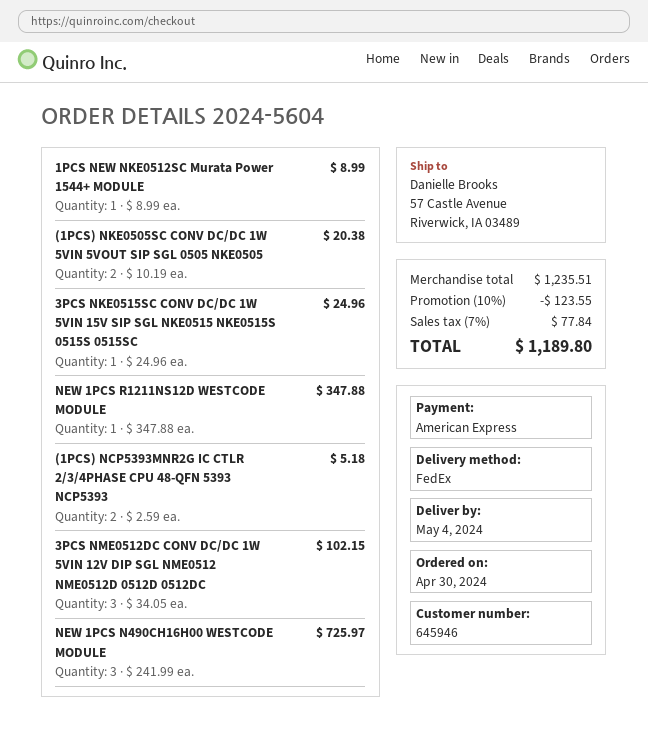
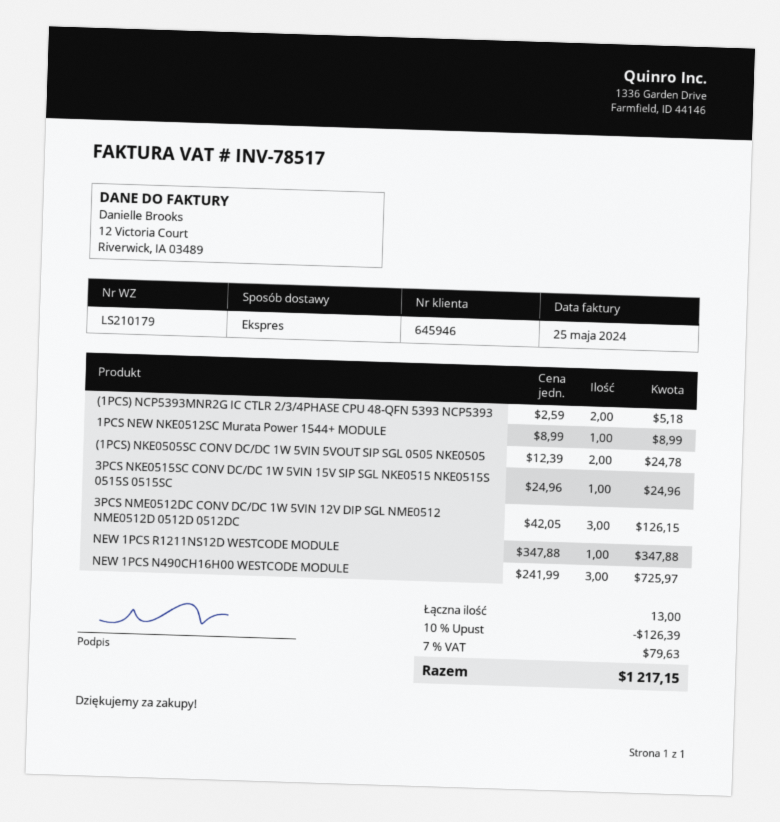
shipping method: FedEx -> express
(1PCS) NKE0505SC CONV DC/DC 1W 5VIN 5VOUT SIP SGL 0505 NKE0505: 2 x 10.19 = 20.38 -> 2 x 12.39 = 24.78
3PCS NME0512DC CONV DC/DC 1W 5VIN 12V DIP SGL NME0512 NME0512D 0512D 0512DC: 3 x 34.05 = 102.15 -> 3 x 42.05 = 126.15
discount: 10% = 123.55 -> 10% = 126.39
tax: 7% = 77.84 -> 7% = 79.63
total: 1189.80 -> 1217.15

